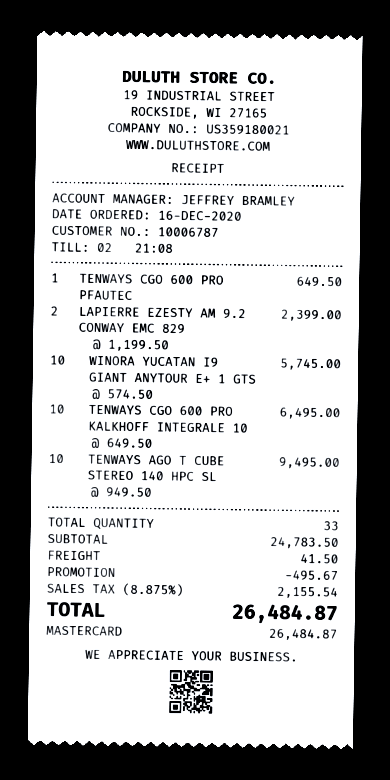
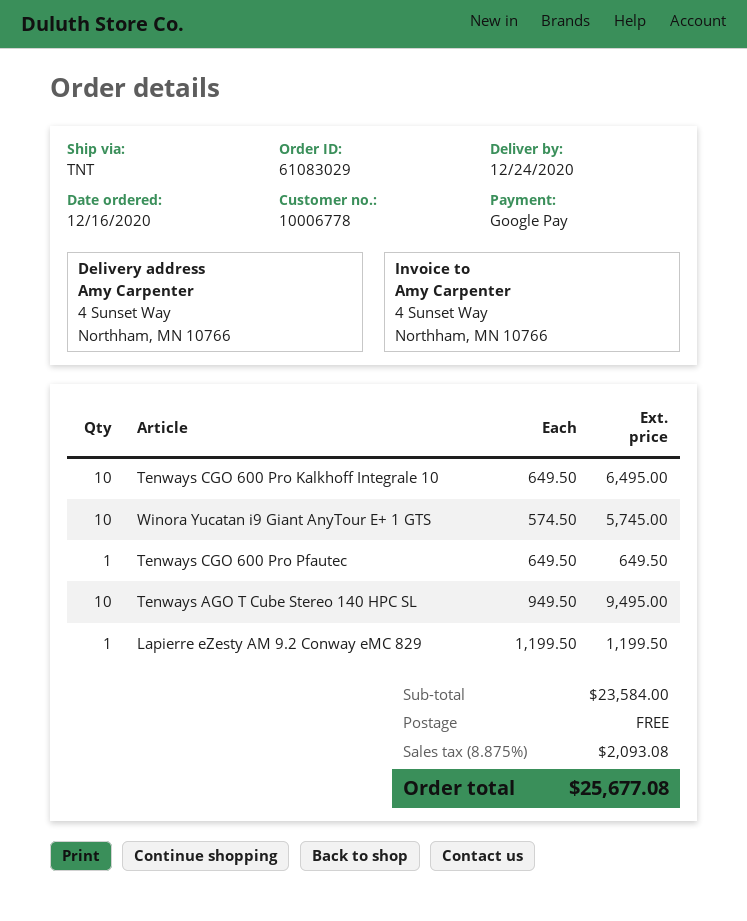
customer number: 10006787 -> 10006778
payment method: Mastercard -> Google Pay
LAPIERRE EZESTY AM 9.2 CONWAY EMC 829: 2 x 1199.50 = 2399.00 -> 1 x 1199.50 = 1199.50
subtotal: 24783.50 -> 23584.00
discount: 495.67 -> none
shipping: 41.50 -> 0.00
tax: 8.875% = 2155.54 -> 8.875% = 2093.08
total: 26484.87 -> 25677.08

